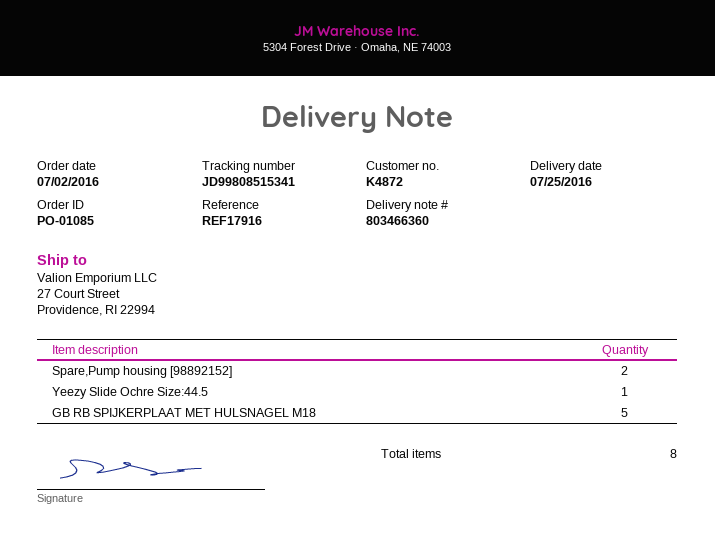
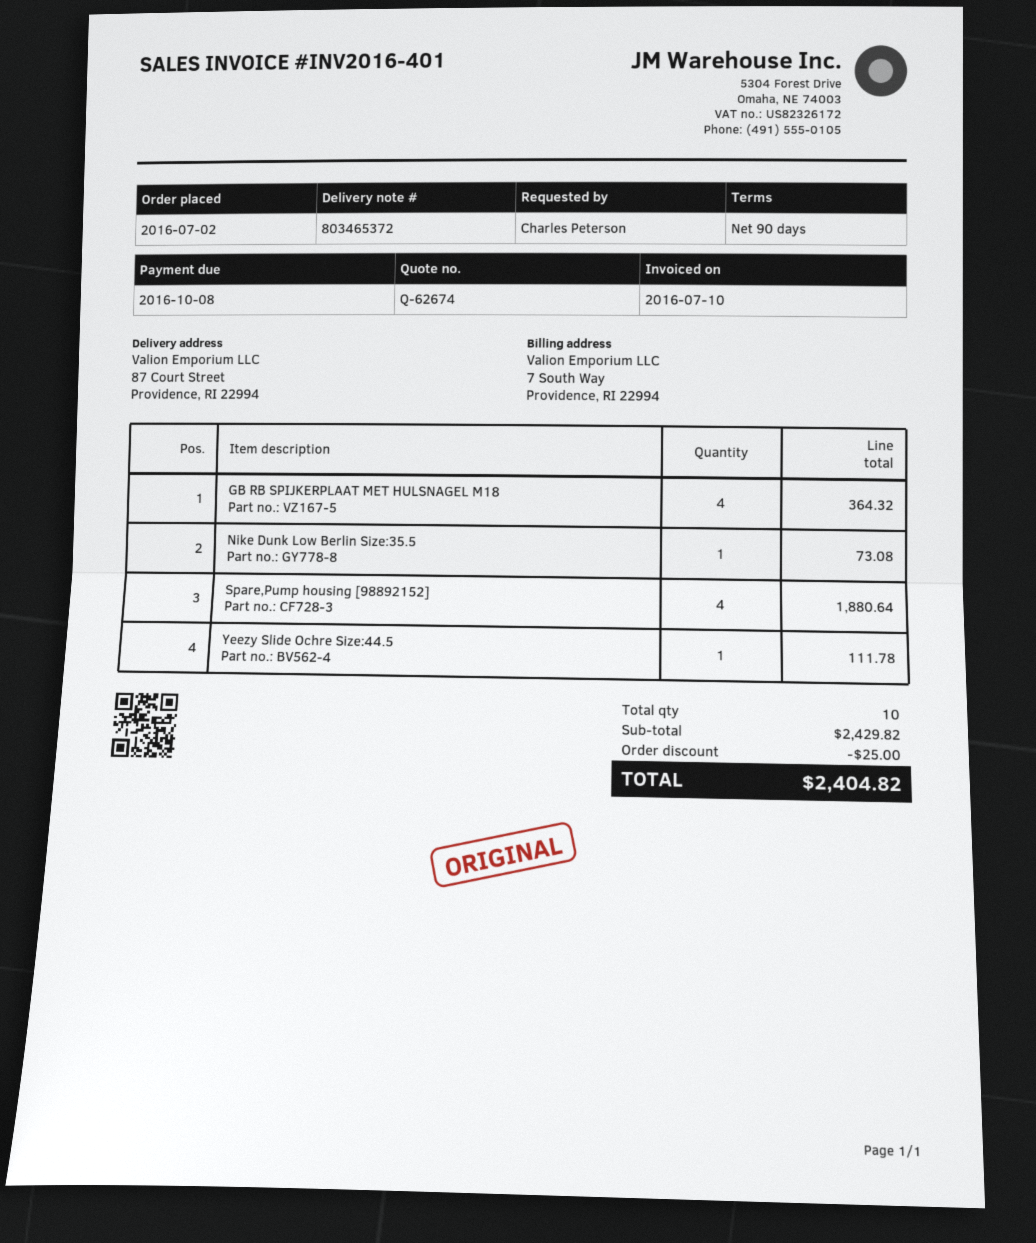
delivery note number: 803466360 -> 803465372
ship to: 27 Court Street, Providence, RI 22994 -> 87 Court Street, Providence, RI 22994
Spare,Pump housing [98892152]: 2 -> 4
GB RB SPIJKERPLAAT MET HULSNAGEL M18: 5 -> 4
Nike Dunk Low Berlin Size:35.5: none -> 1
total quantity: 8 -> 10

